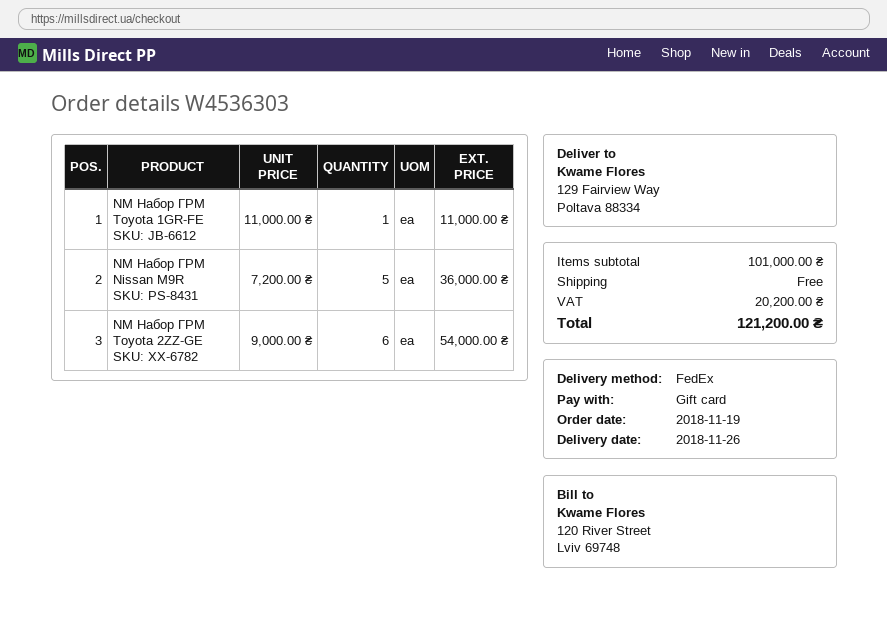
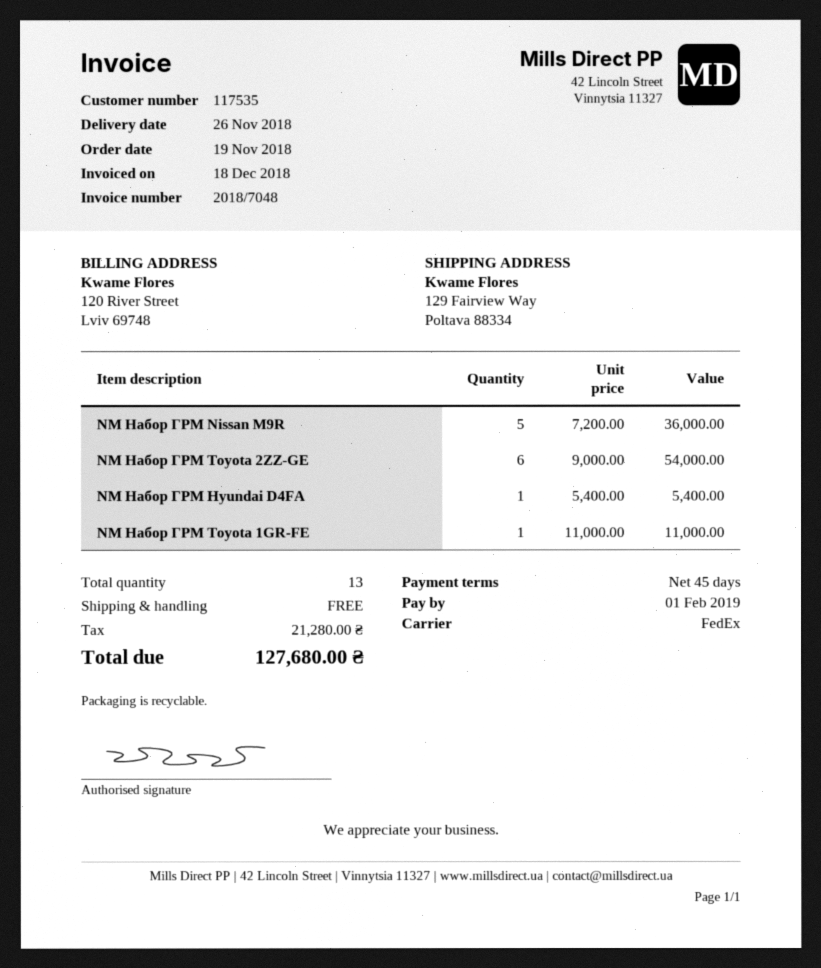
NM Набор ГРМ Hyundai D4FA: none -> 1 x 5400.00 = 5400.00
tax: 20200.00 -> 21280.00
total: 121200.00 -> 127680.00

